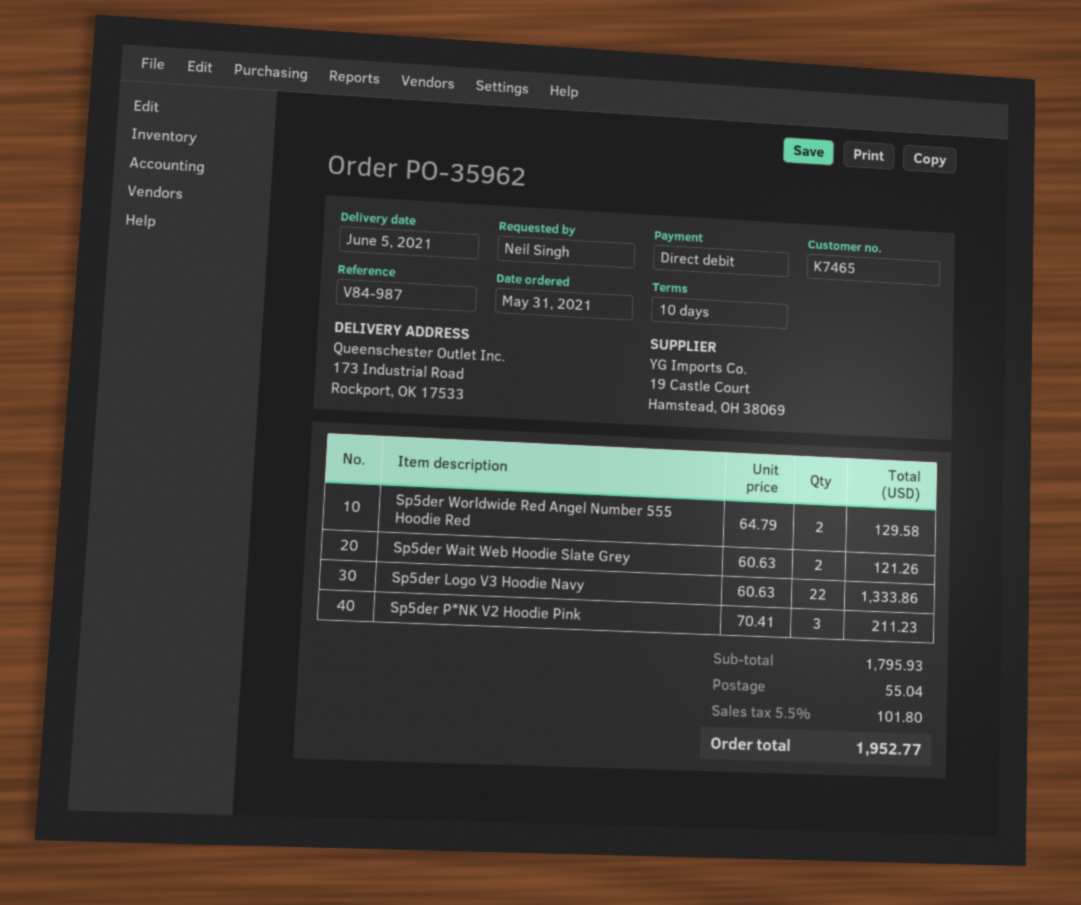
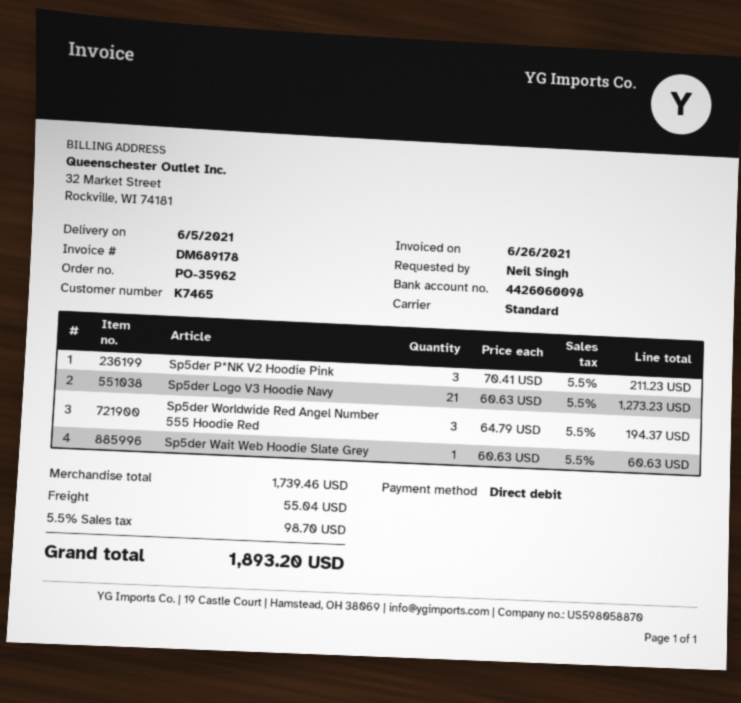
Sp5der Worldwide Red Angel Number 555 Hoodie Red: 2 x 64.79 = 129.58 -> 3 x 64.79 = 194.37
Sp5der Wait Web Hoodie Slate Grey: 2 x 60.63 = 121.26 -> 1 x 60.63 = 60.63
Sp5der Logo V3 Hoodie Navy: 22 x 60.63 = 1333.86 -> 21 x 60.63 = 1273.23
subtotal: 1795.93 -> 1739.46
tax: 5.5% = 101.80 -> 5.5% = 98.70
total: 1952.77 -> 1893.20

